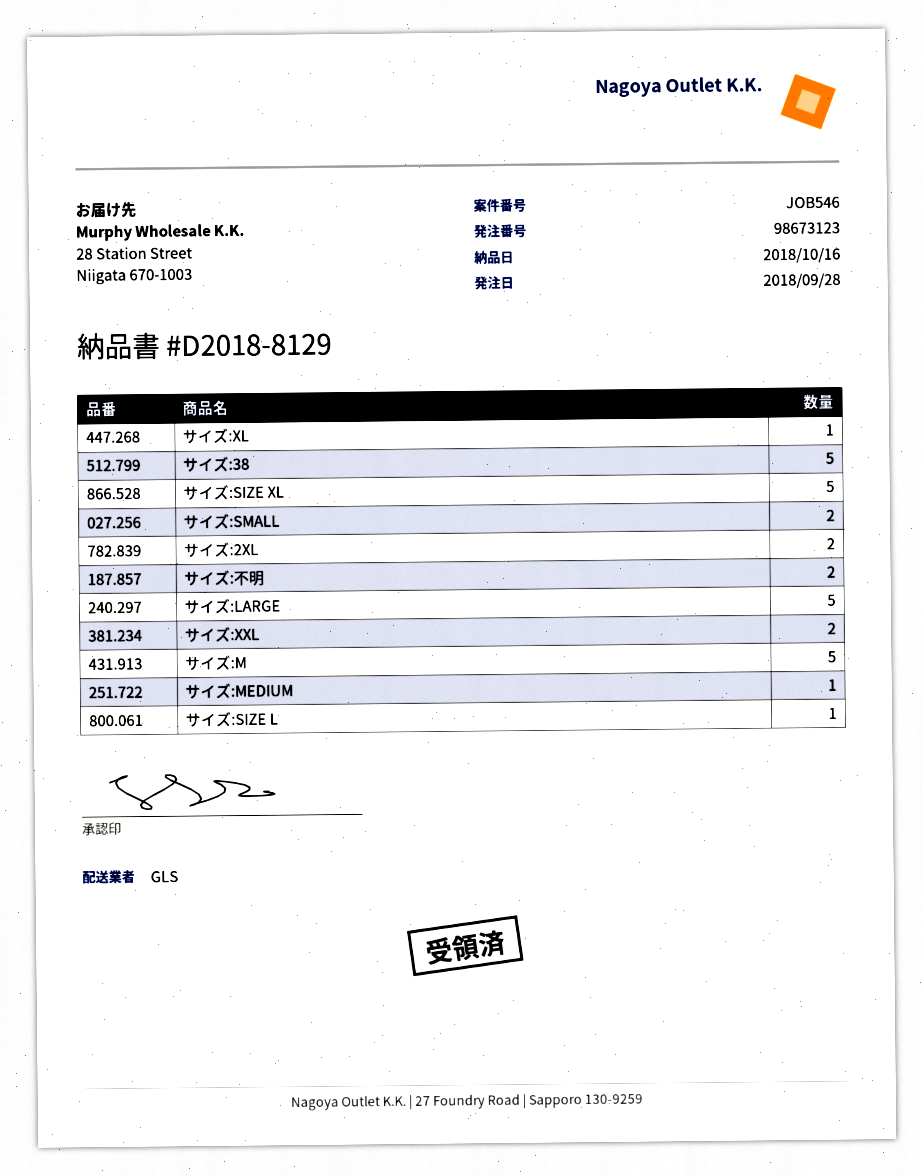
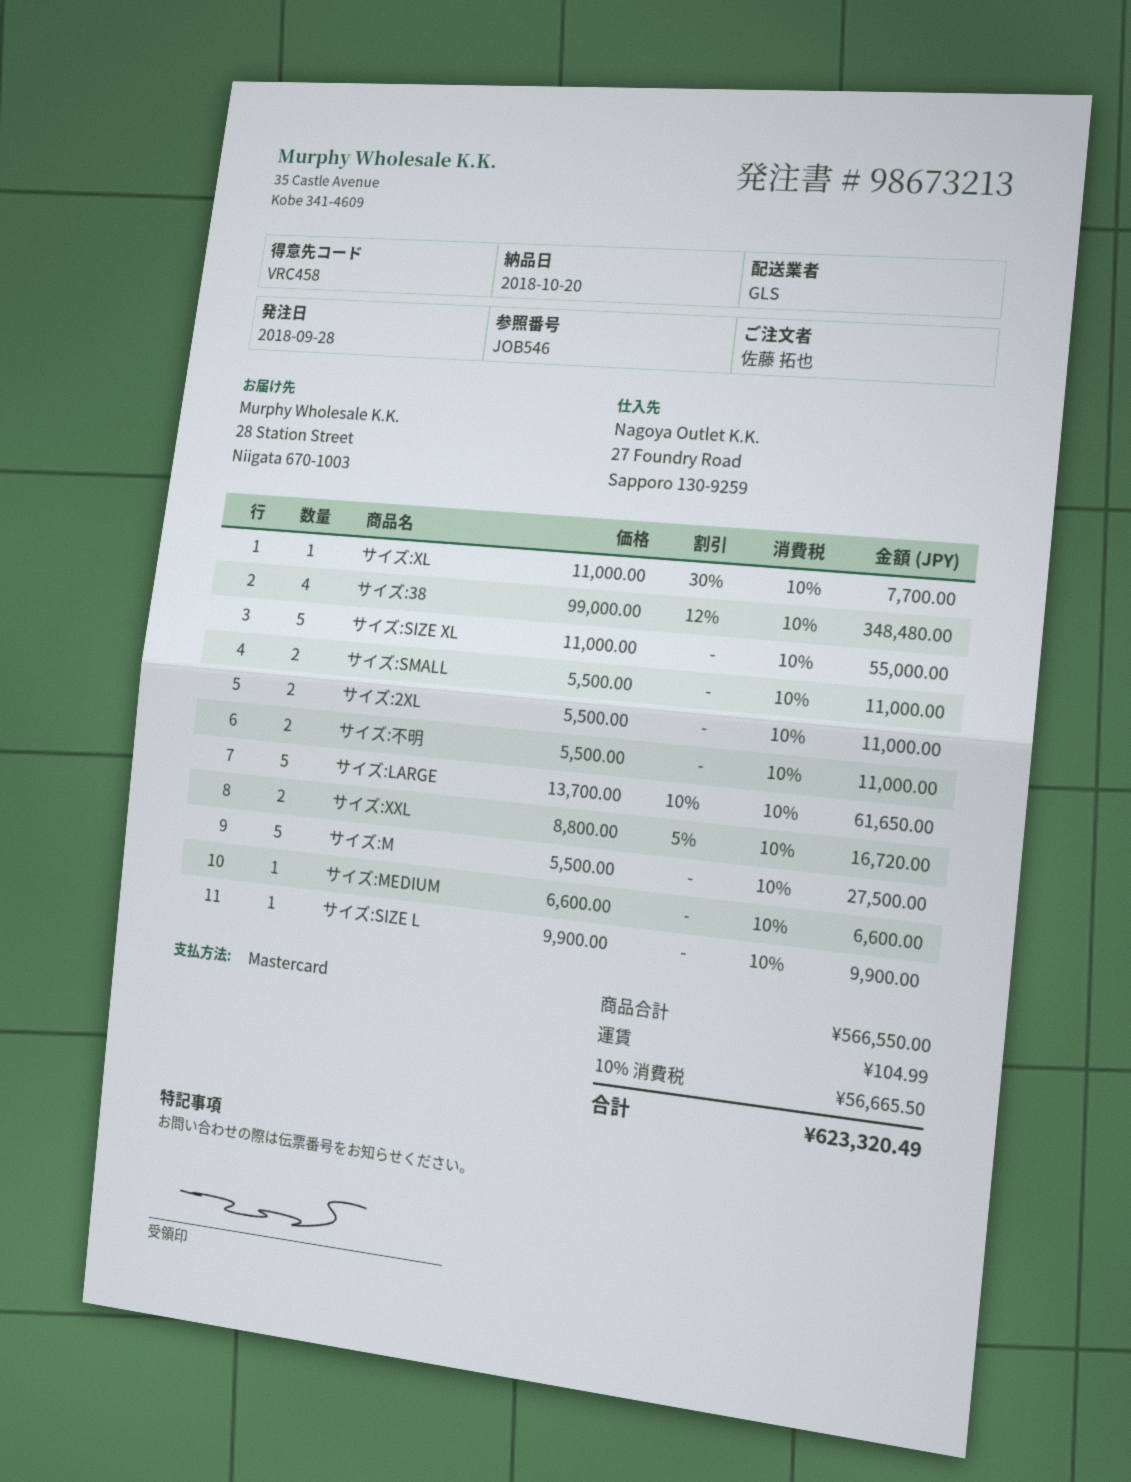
order number: 98673123 -> 98673213
delivery date: 2018-10-16 -> 2018-10-20
サイズ:38: 5 -> 4

